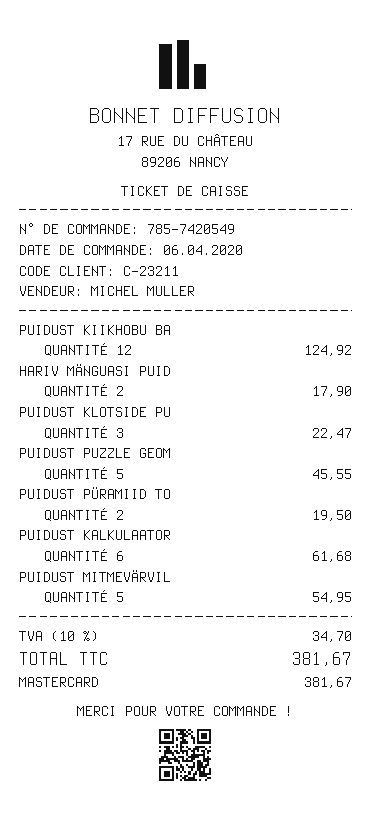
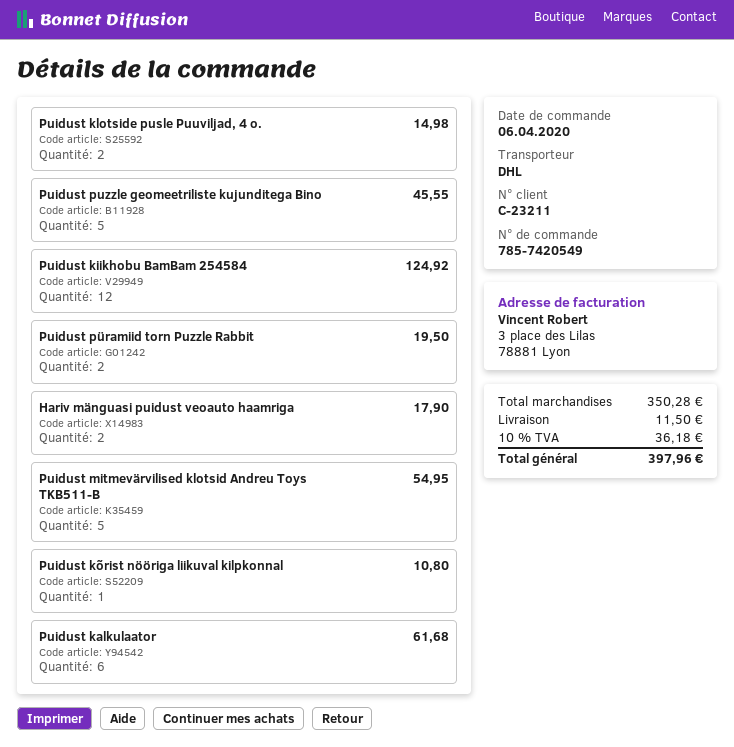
PUIDUST KLOTSIDE PU: 3 for 22.47 -> 2 for 14.98
Puidust kõrist nööriga liikuval kilpkonnal: none -> 1 for 10.80
shipping: none -> 11.50
tax: 10% = 34.70 -> 10% = 36.18
total: 381.67 -> 397.96

